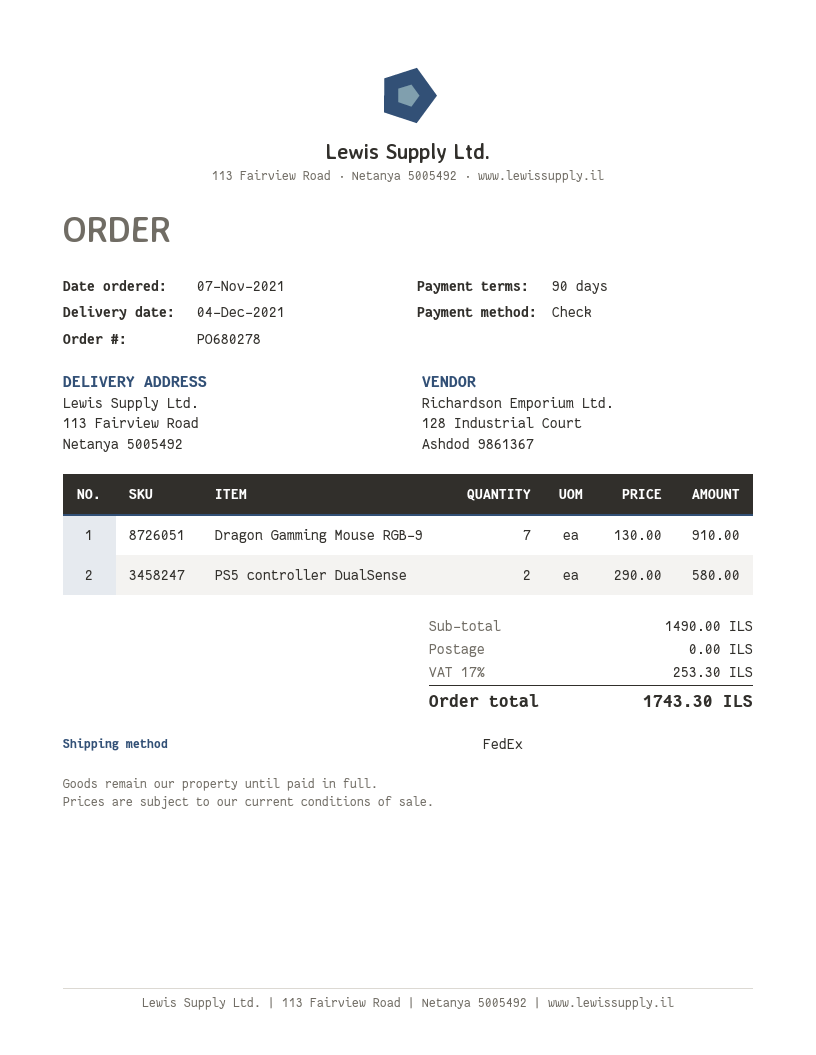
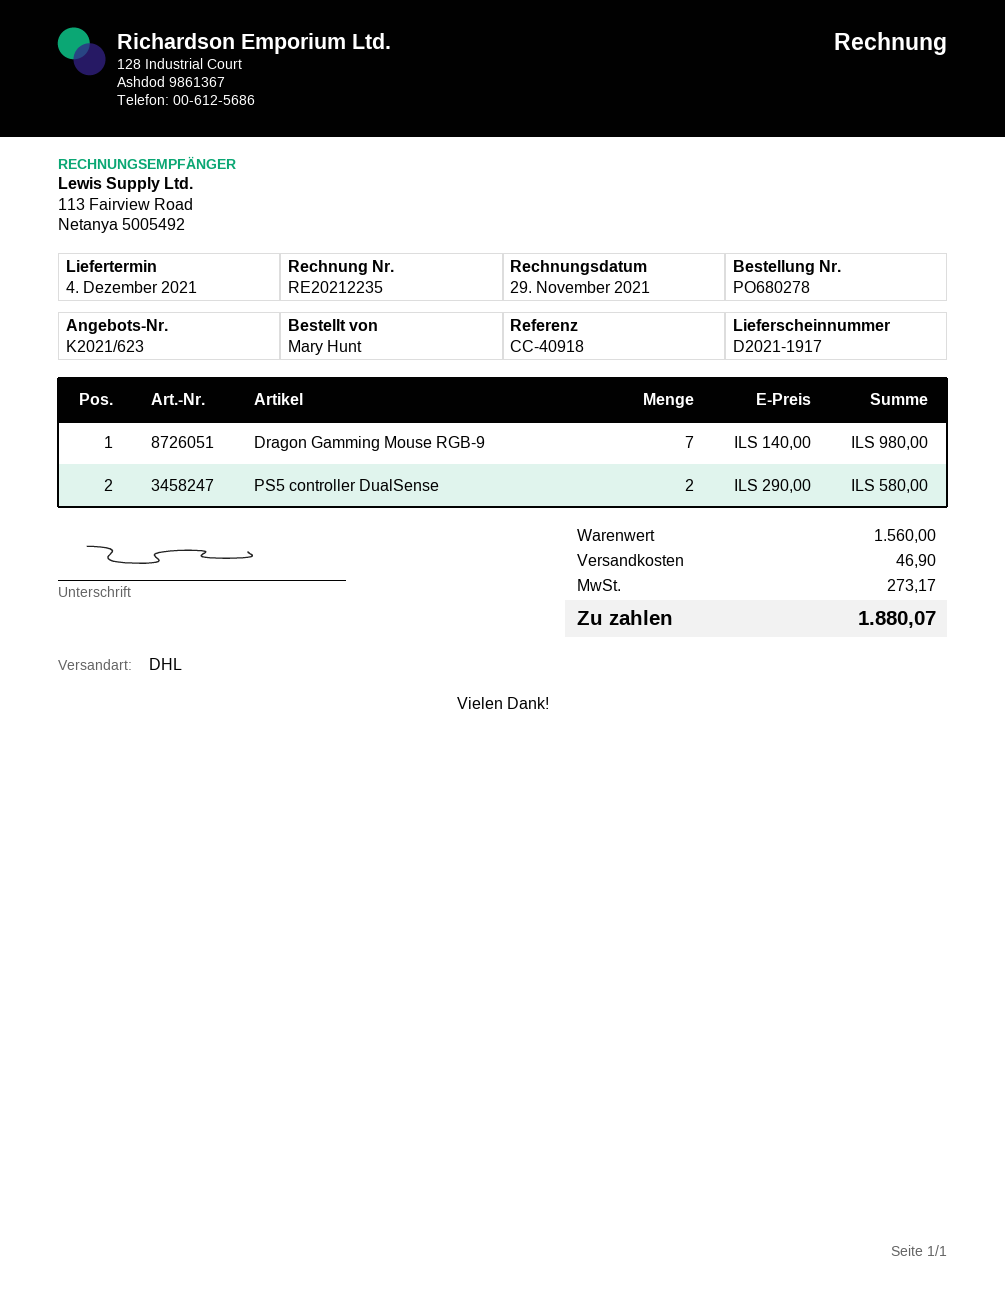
shipping method: FedEx -> DHL
Dragon Gamming Mouse RGB-9: 7 x 130.00 = 910.00 -> 7 x 140.00 = 980.00
subtotal: 1490.00 -> 1560.00
shipping: 0.00 -> 46.90
tax: 253.30 -> 273.17
total: 1743.30 -> 1880.07

